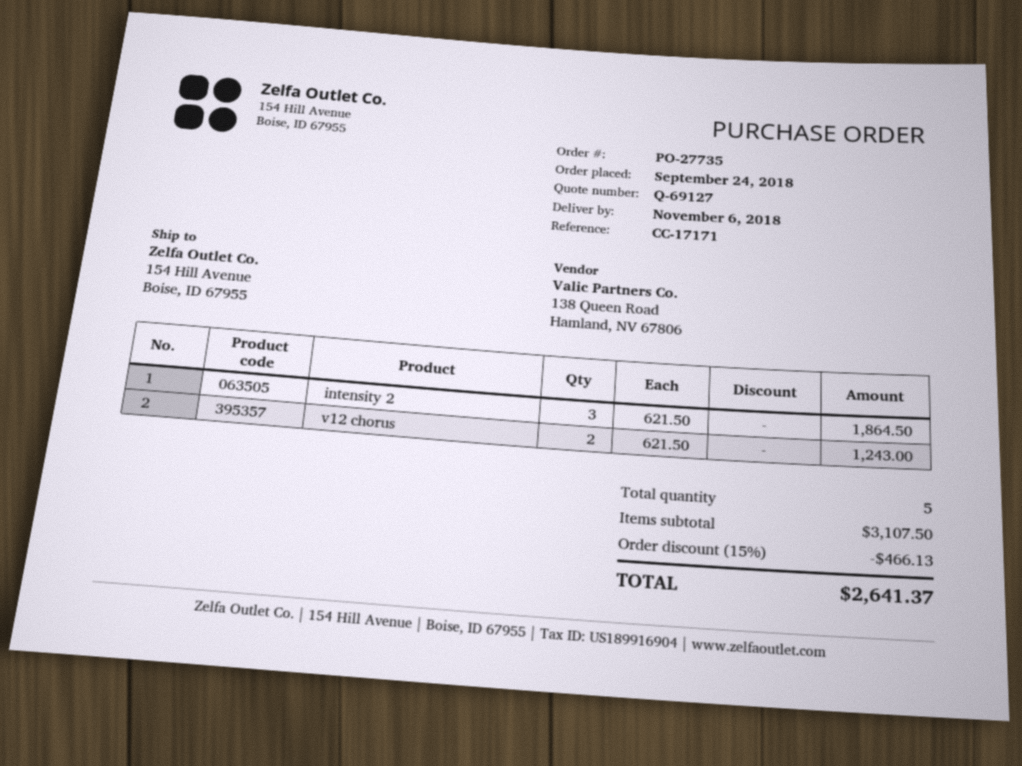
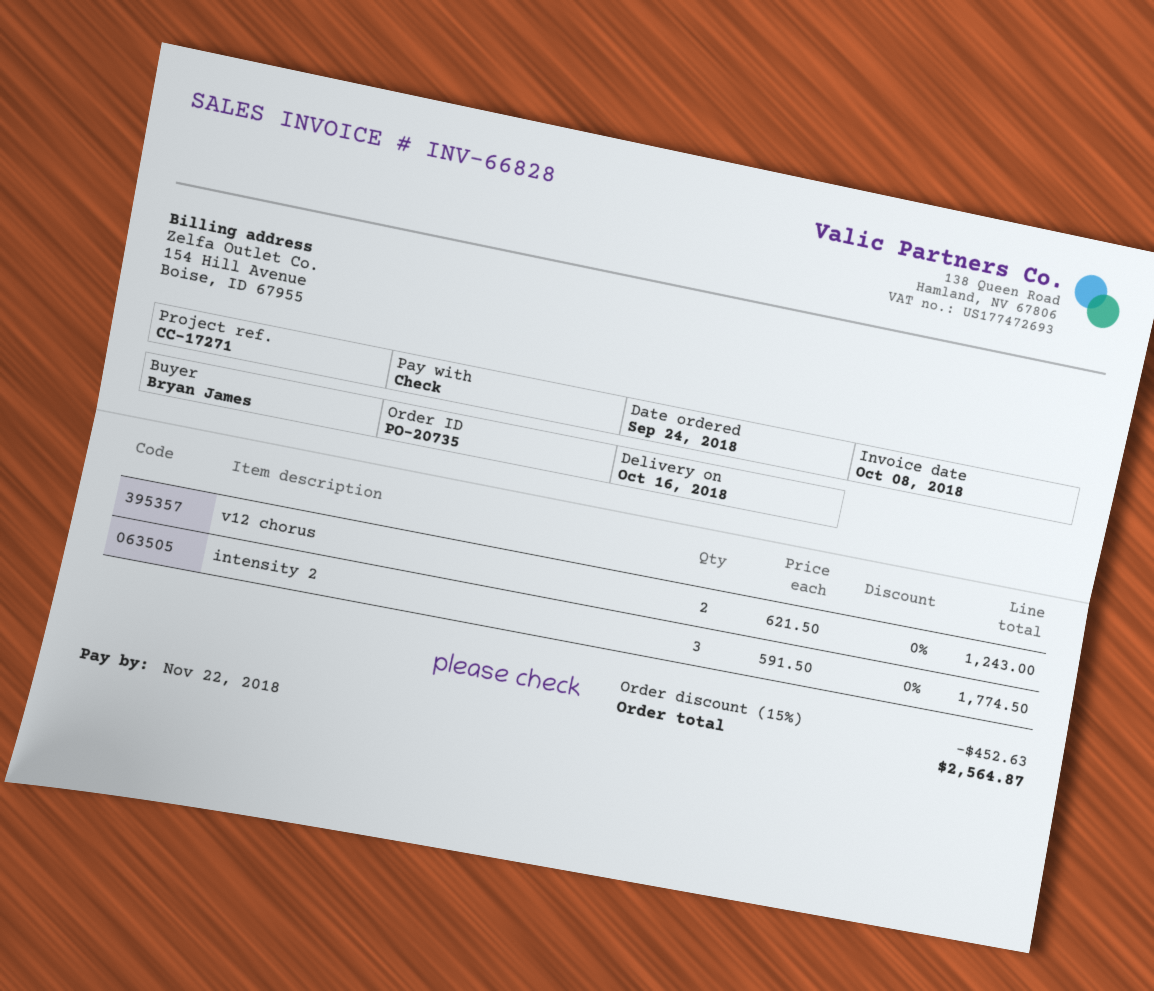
order number: PO-27735 -> PO-20735
delivery date: 2018-11-06 -> 2018-10-16
reference: CC-17171 -> CC-17271
intensity 2: 3 x 621.50 = 1864.50 -> 3 x 591.50 = 1774.50
discount: 15% = 466.13 -> 15% = 452.63
total: 2641.37 -> 2564.87

